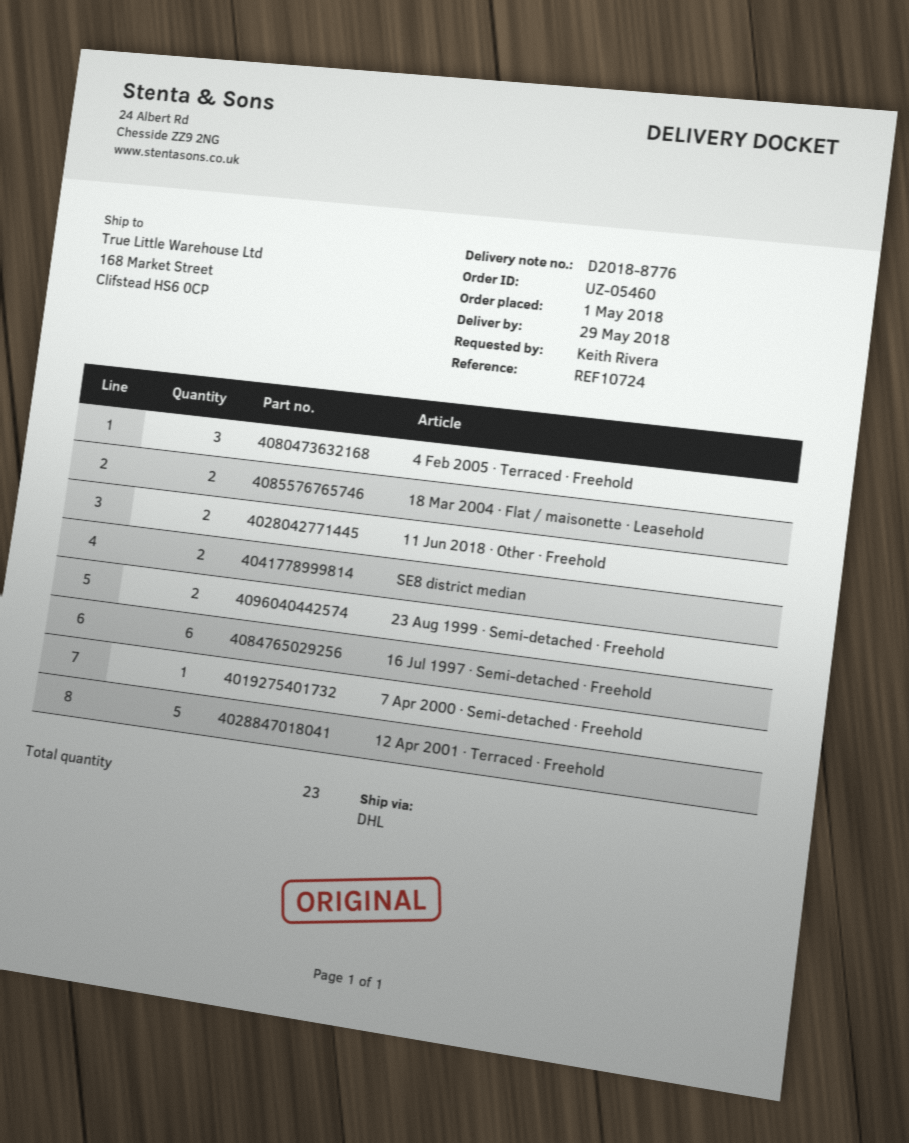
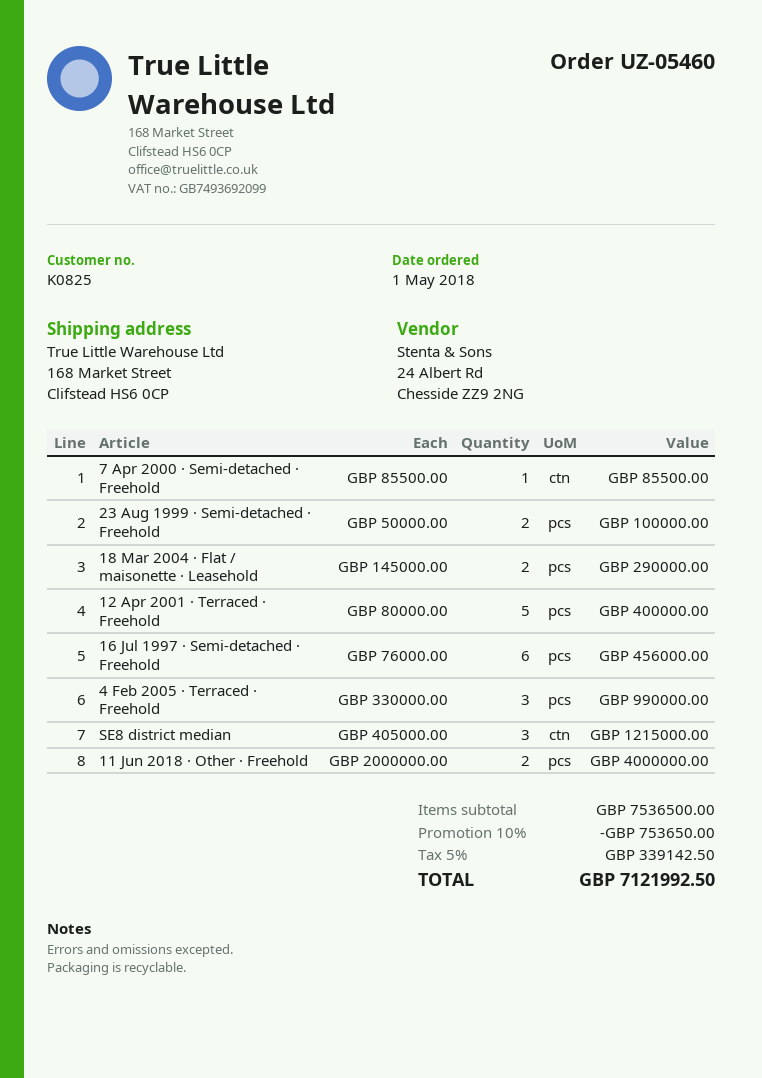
SE8 district median: 2 -> 3

